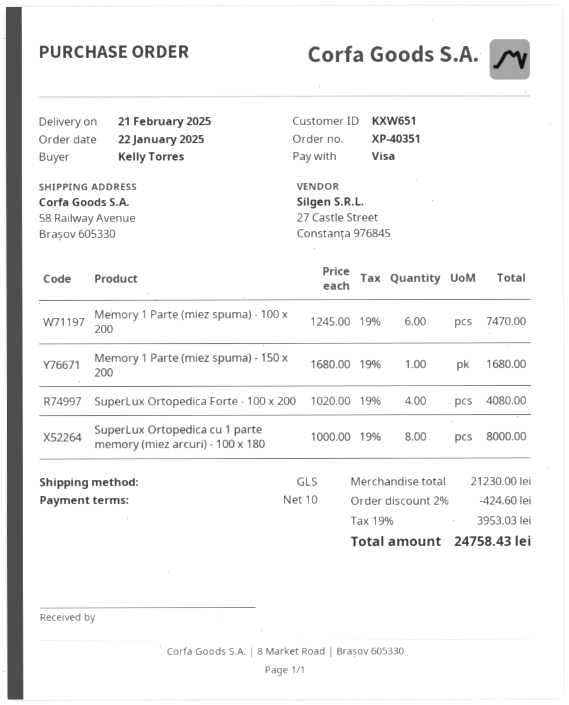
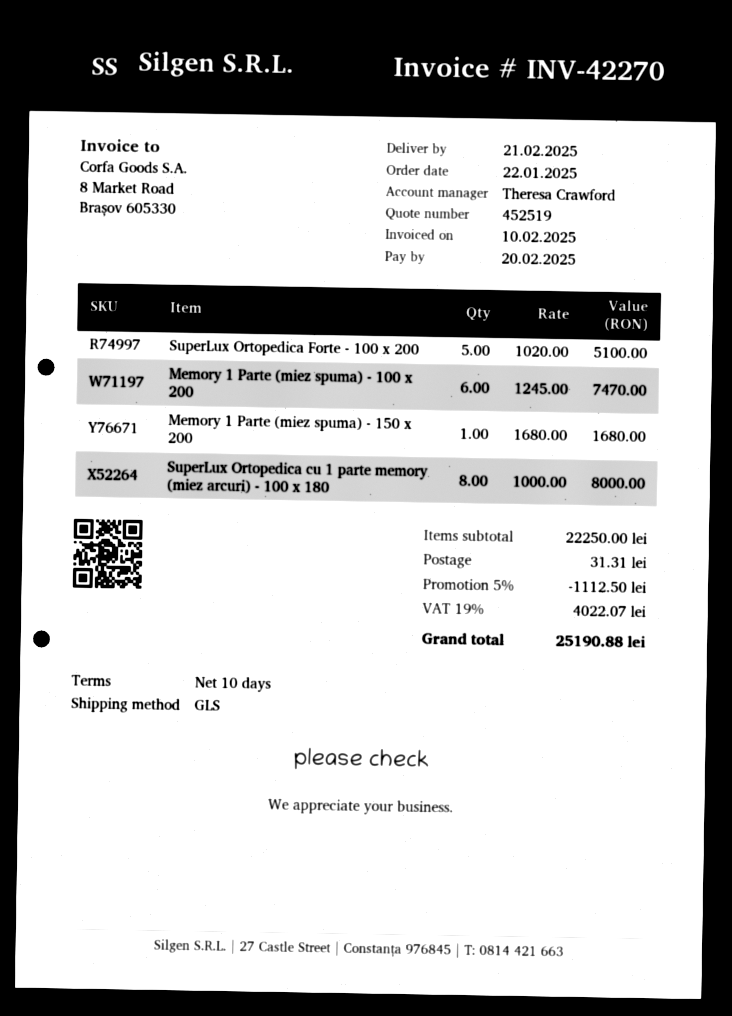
SuperLux Ortopedica Forte - 100 x 200: 4 x 1020.00 = 4080.00 -> 5 x 1020.00 = 5100.00
subtotal: 21230.00 -> 22250.00
discount: 2% = 424.60 -> 5% = 1112.50
shipping: none -> 31.31
tax: 19% = 3953.03 -> 19% = 4022.07
total: 24758.43 -> 25190.88

